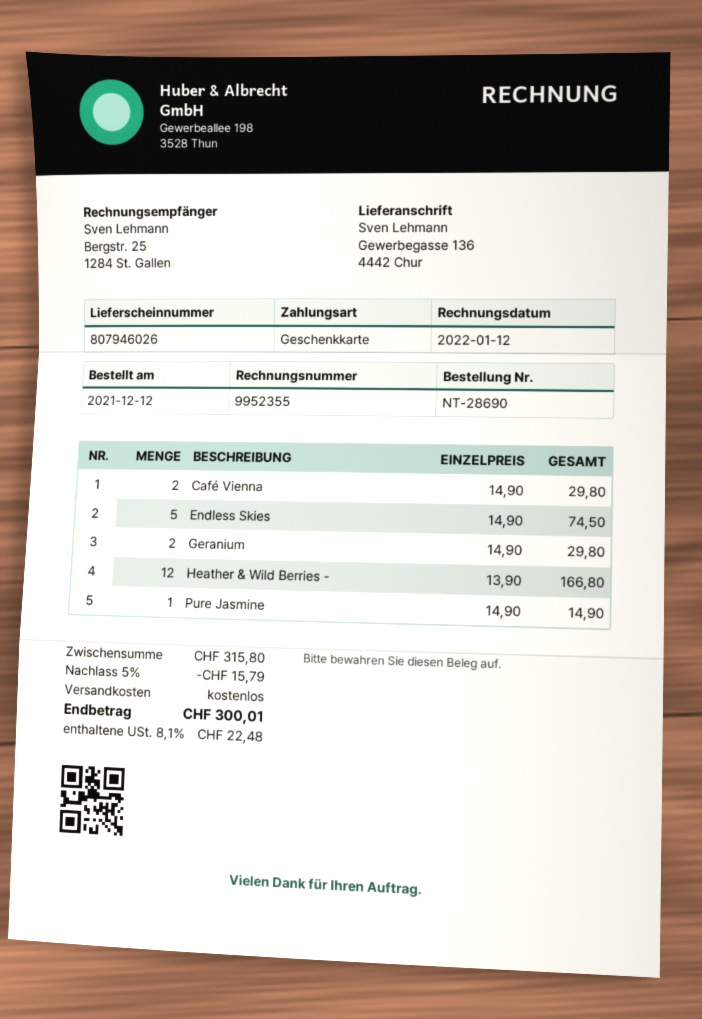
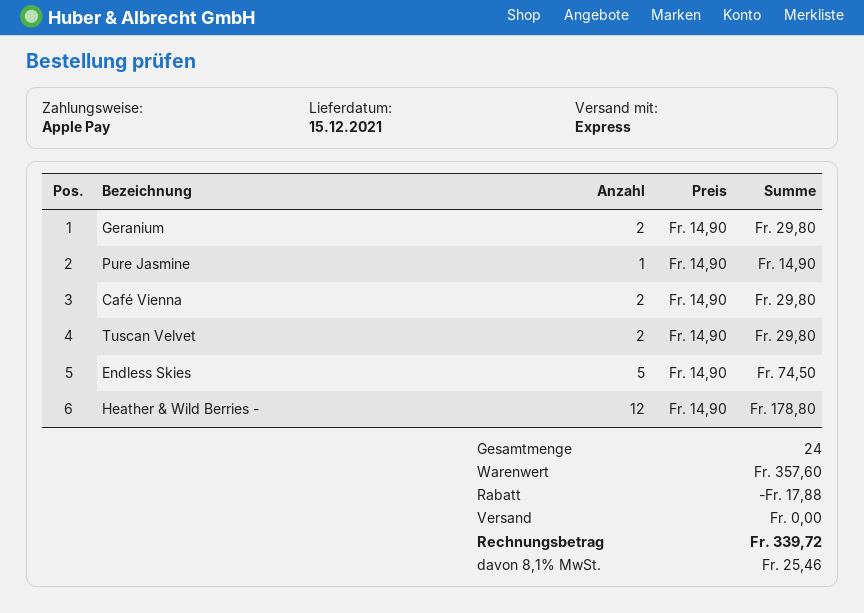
payment method: gift card -> Apple Pay
Heather & Wild Berries -: 12 x 13.90 = 166.80 -> 12 x 14.90 = 178.80
Tuscan Velvet: none -> 2 x 14.90 = 29.80
subtotal: 315.80 -> 357.60
discount: 15.79 -> 17.88
tax: 8.1% = 22.48 -> 8.1% = 25.46
total: 300.01 -> 339.72

